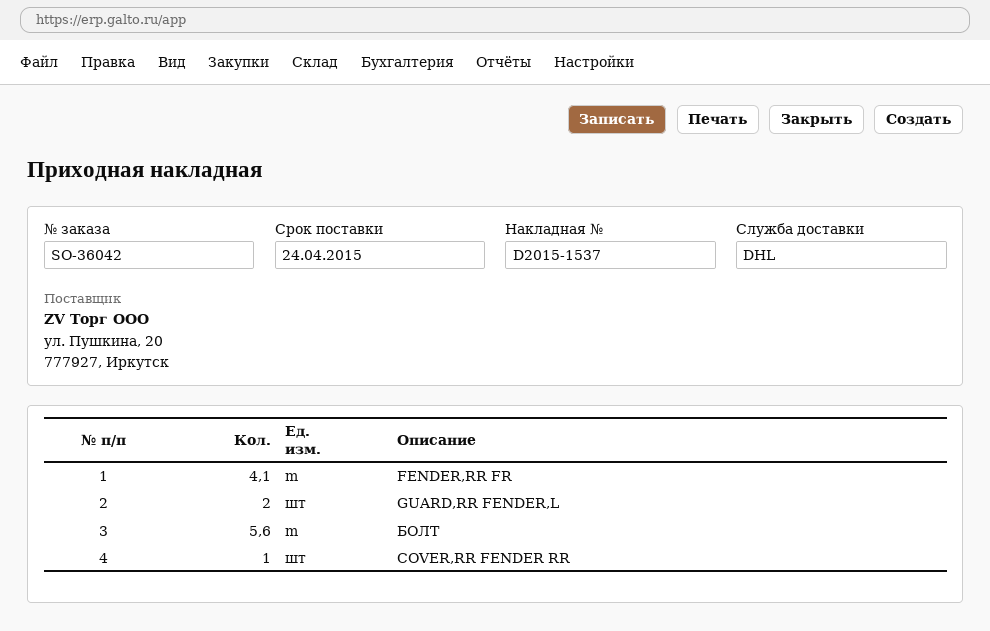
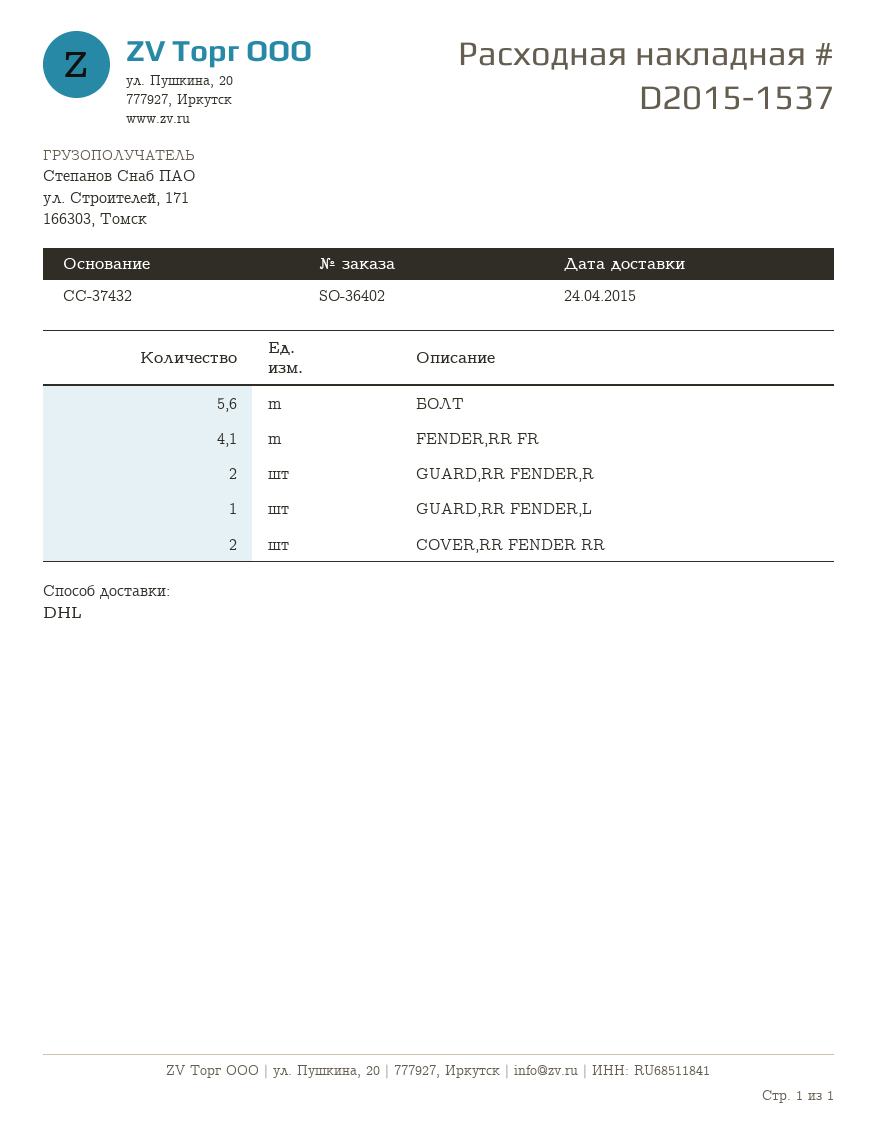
order number: SO-36042 -> SO-36402
GUARD,RR FENDER,L: 2 -> 1
COVER,RR FENDER RR: 1 -> 2
GUARD,RR FENDER,R: none -> 2

